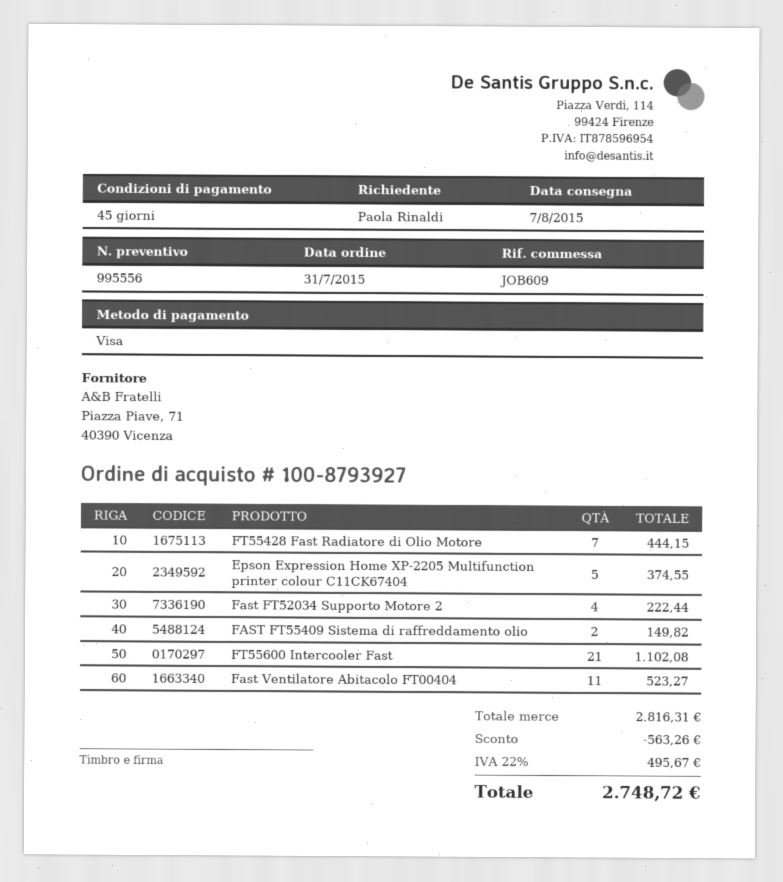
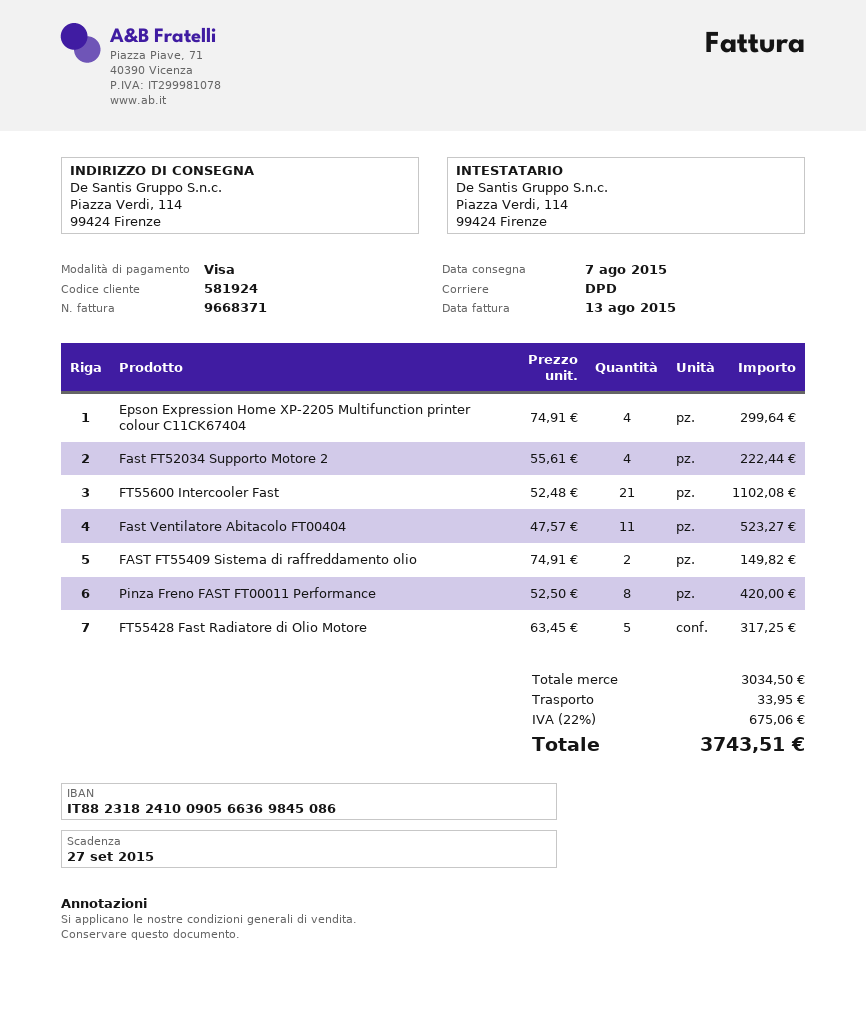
FT55428 Fast Radiatore di Olio Motore: 7 for 444.15 -> 5 for 317.25
Epson Expression Home XP-2205 Multifunction printer colour C11CK67404: 5 for 374.55 -> 4 for 299.64
Pinza Freno FAST FT00011 Performance: none -> 8 for 420.00
subtotal: 2816.31 -> 3034.50
discount: 563.26 -> none
shipping: none -> 33.95
tax: 22% = 495.67 -> 22% = 675.06
total: 2748.72 -> 3743.51

